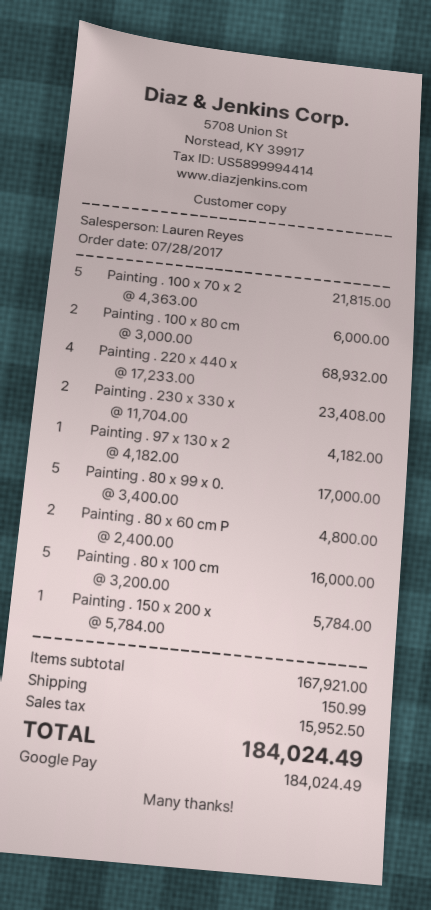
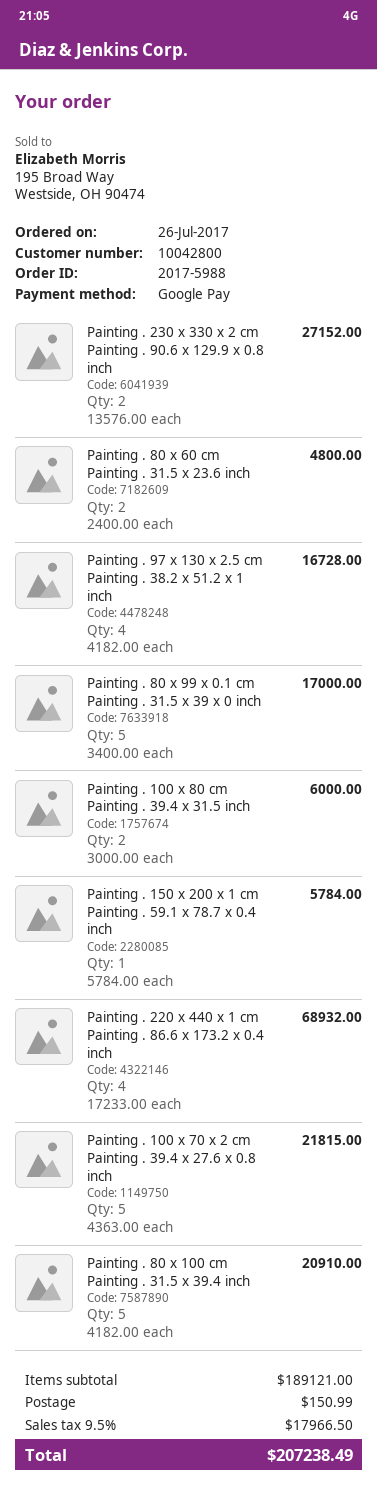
order date: 2017-07-28 -> 2017-07-26
Painting . 230 x 330 x: 2 x 11704.00 = 23408.00 -> 2 x 13576.00 = 27152.00
Painting . 97 x 130 x 2: 1 x 4182.00 = 4182.00 -> 4 x 4182.00 = 16728.00
Painting . 80 x 100 cm: 5 x 3200.00 = 16000.00 -> 5 x 4182.00 = 20910.00
subtotal: 167921.00 -> 189121.00
tax: 15952.50 -> 17966.50
total: 184024.49 -> 207238.49

